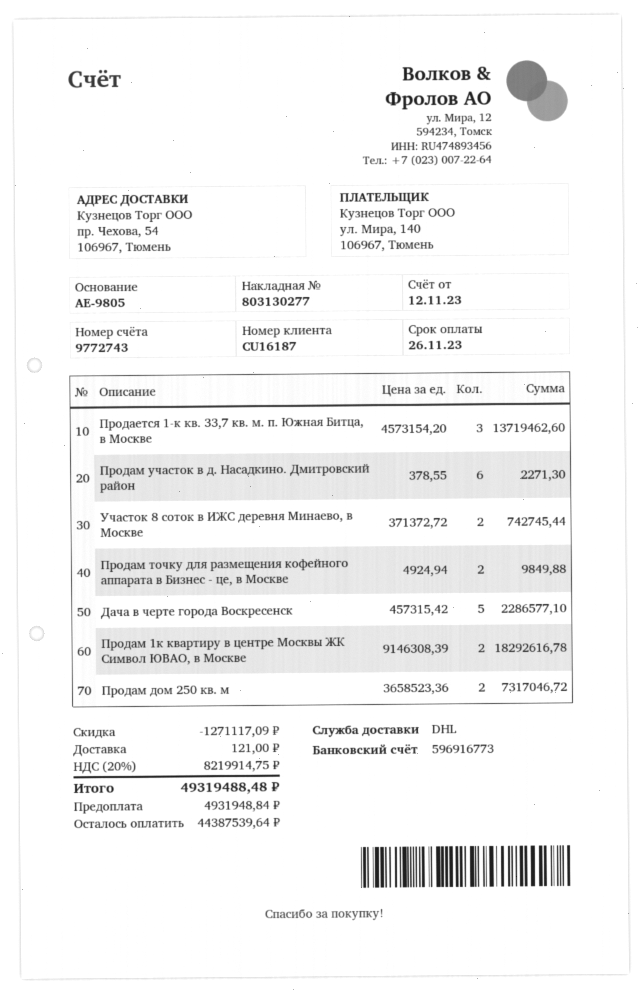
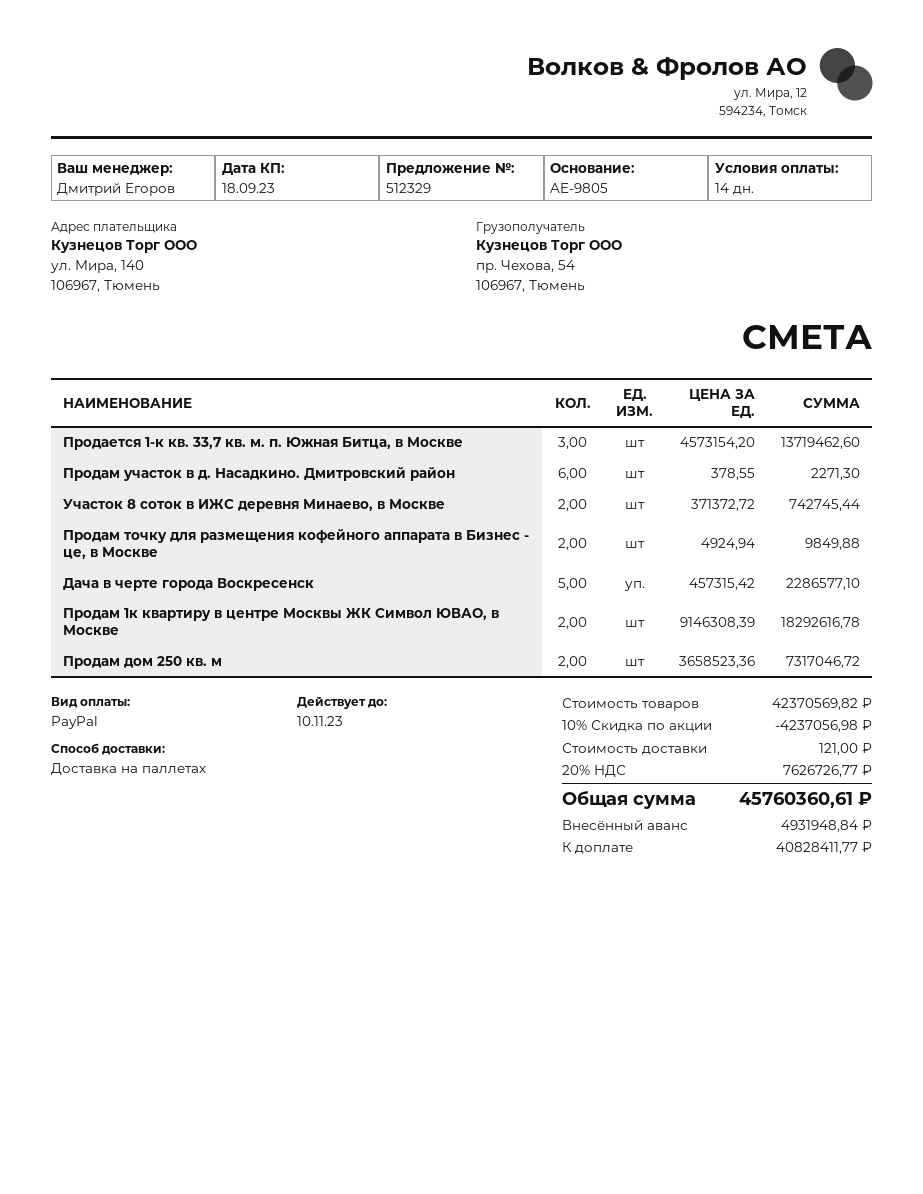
shipping method: DHL -> pallet freight
discount: 1271117.09 -> 4237056.98
tax: 20% = 8219914.75 -> 20% = 7626726.77
total: 49319488.48 -> 45760360.61
balance: 44387539.64 -> 40828411.77

